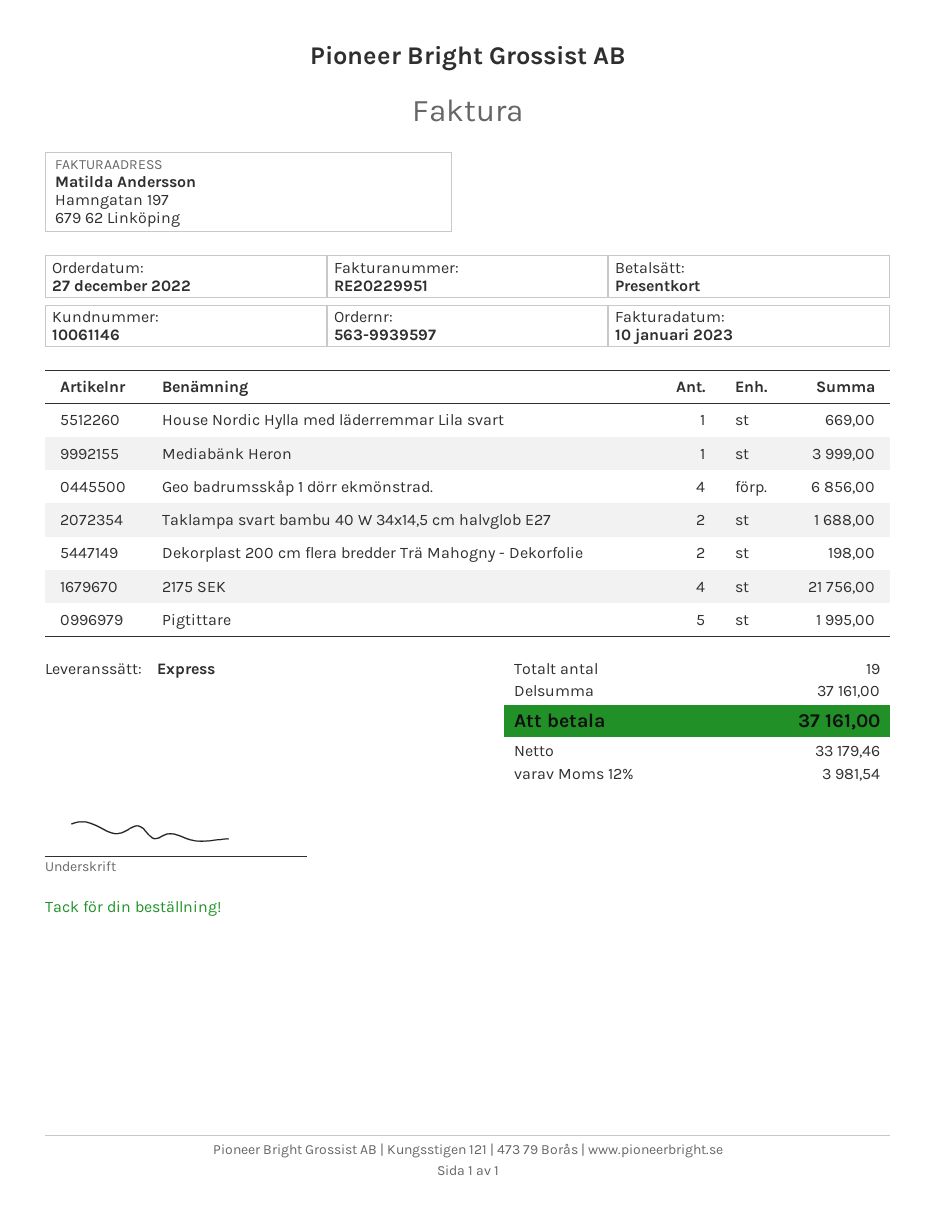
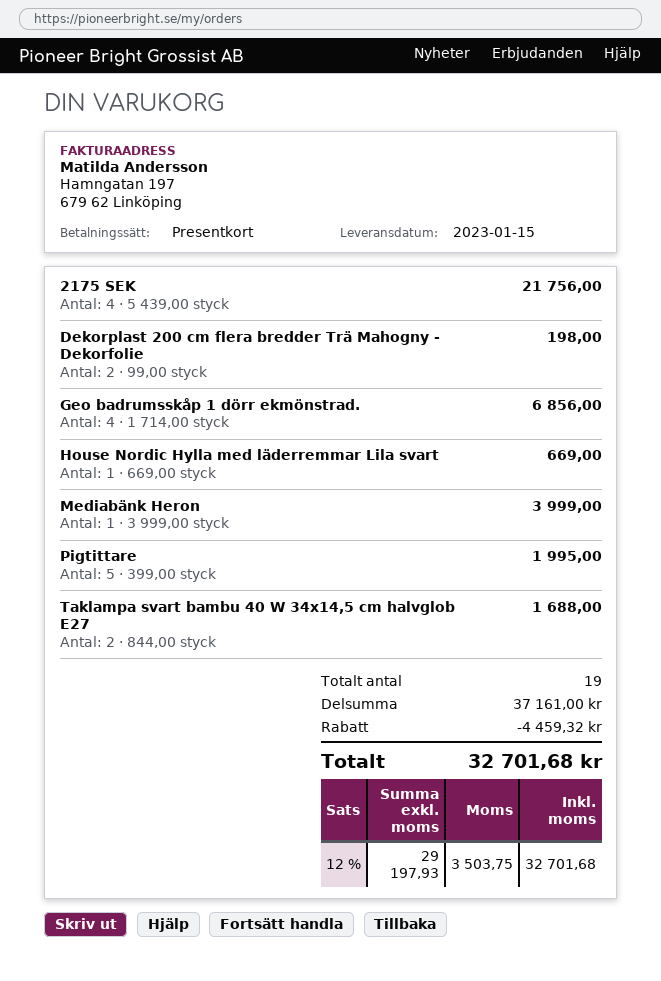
discount: none -> 4459.32
net: 33179.46 -> 29197.93
tax: 12% = 3981.54 -> 12% = 3503.75
total: 37161.00 -> 32701.68

